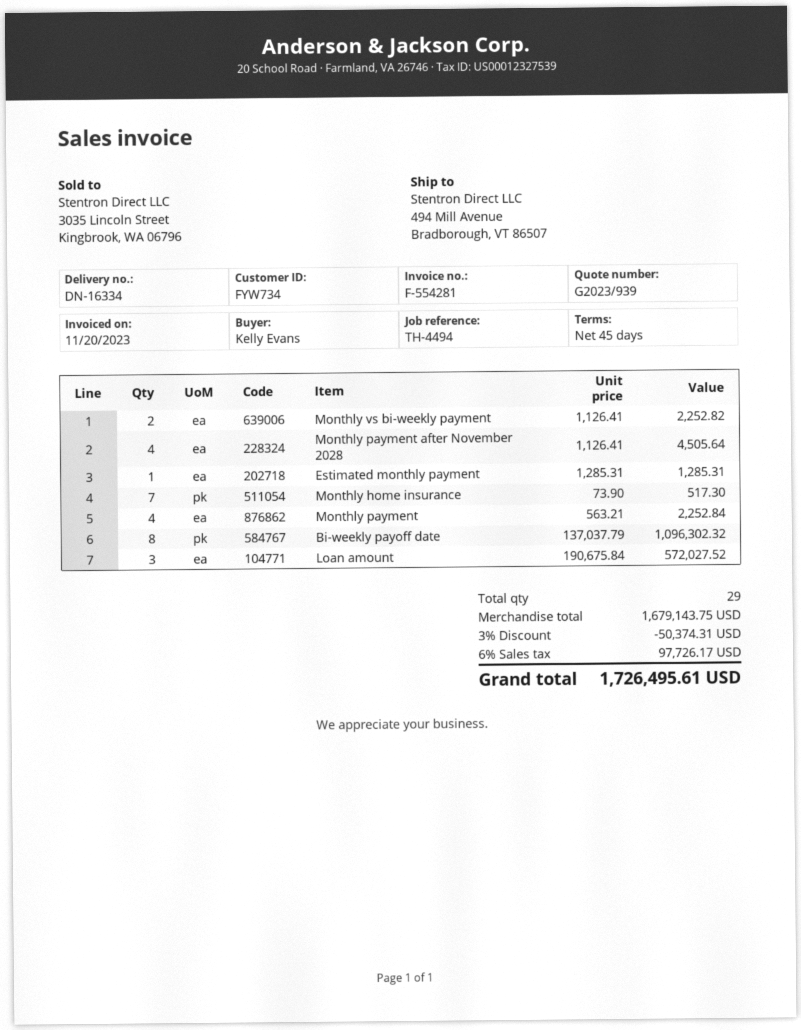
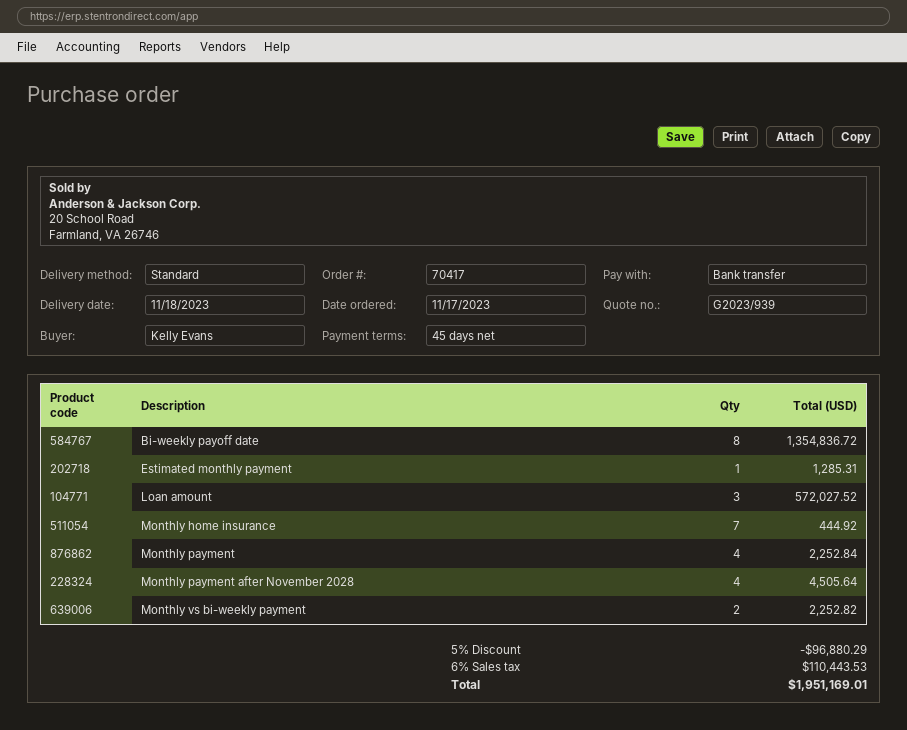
Monthly home insurance: 7 for 517.30 -> 7 for 444.92
Bi-weekly payoff date: 8 for 1096302.32 -> 8 for 1354836.72
discount: 3% = 50374.31 -> 5% = 96880.29
tax: 6% = 97726.17 -> 6% = 110443.53
total: 1726495.61 -> 1951169.01

